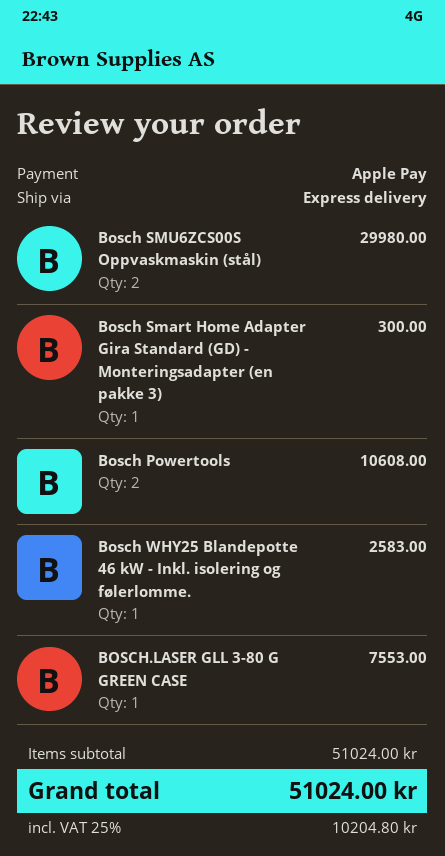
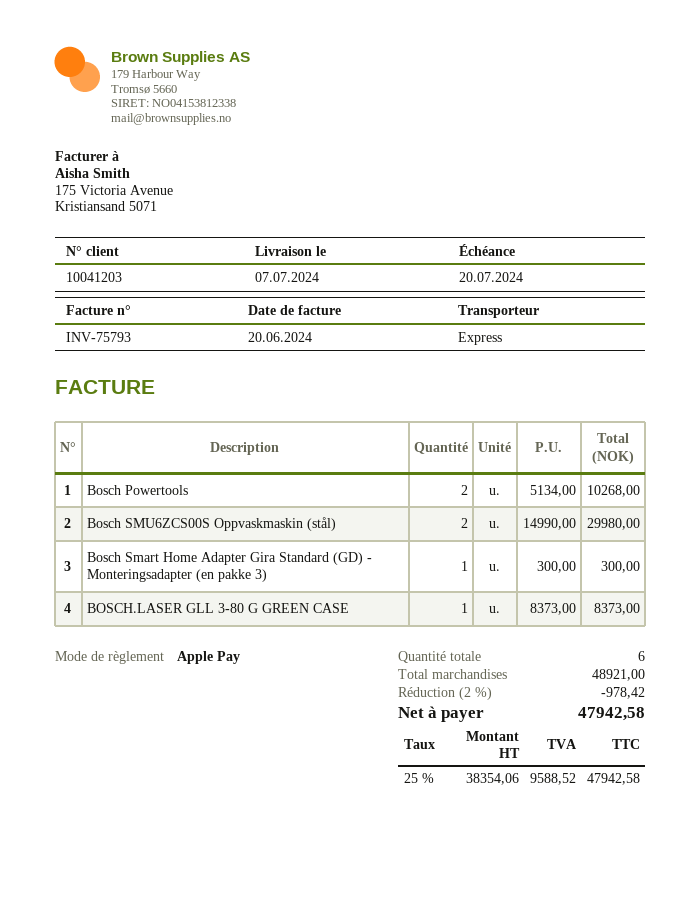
Bosch Powertools: 2 for 10608.00 -> 2 for 10268.00
Bosch WHY25 Blandepotte 46 kW - Inkl. isolering og følerlomme.: 1 for 2583.00 -> none
BOSCH.LASER GLL 3-80 G GREEN CASE: 1 for 7553.00 -> 1 for 8373.00
subtotal: 51024.00 -> 48921.00
discount: none -> 2% = 978.42
tax: 25% = 10204.80 -> 25% = 9588.52
total: 51024.00 -> 47942.58

